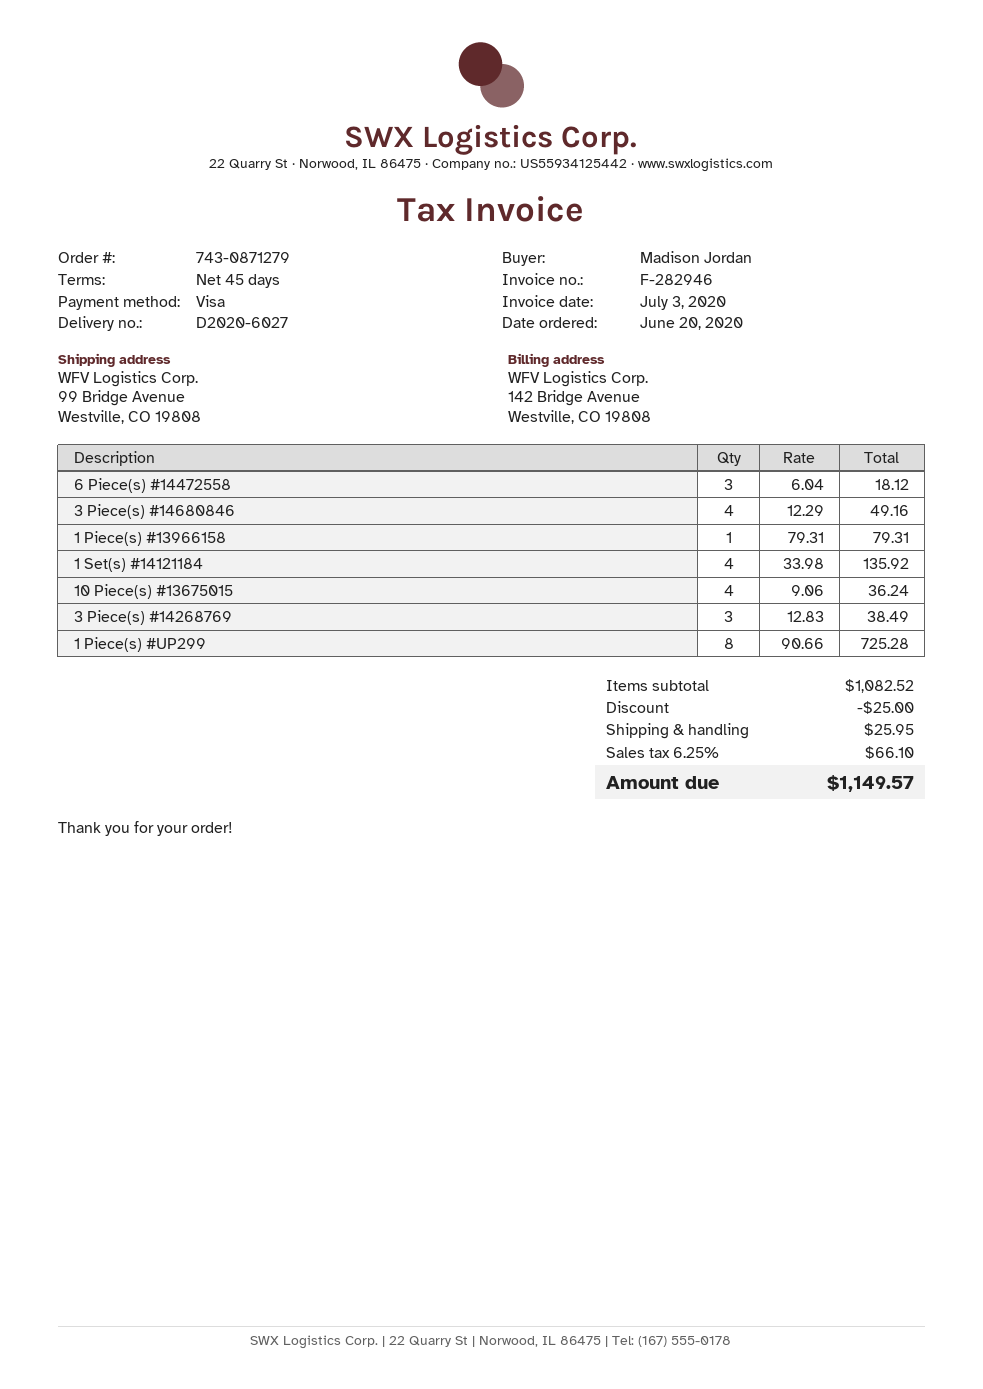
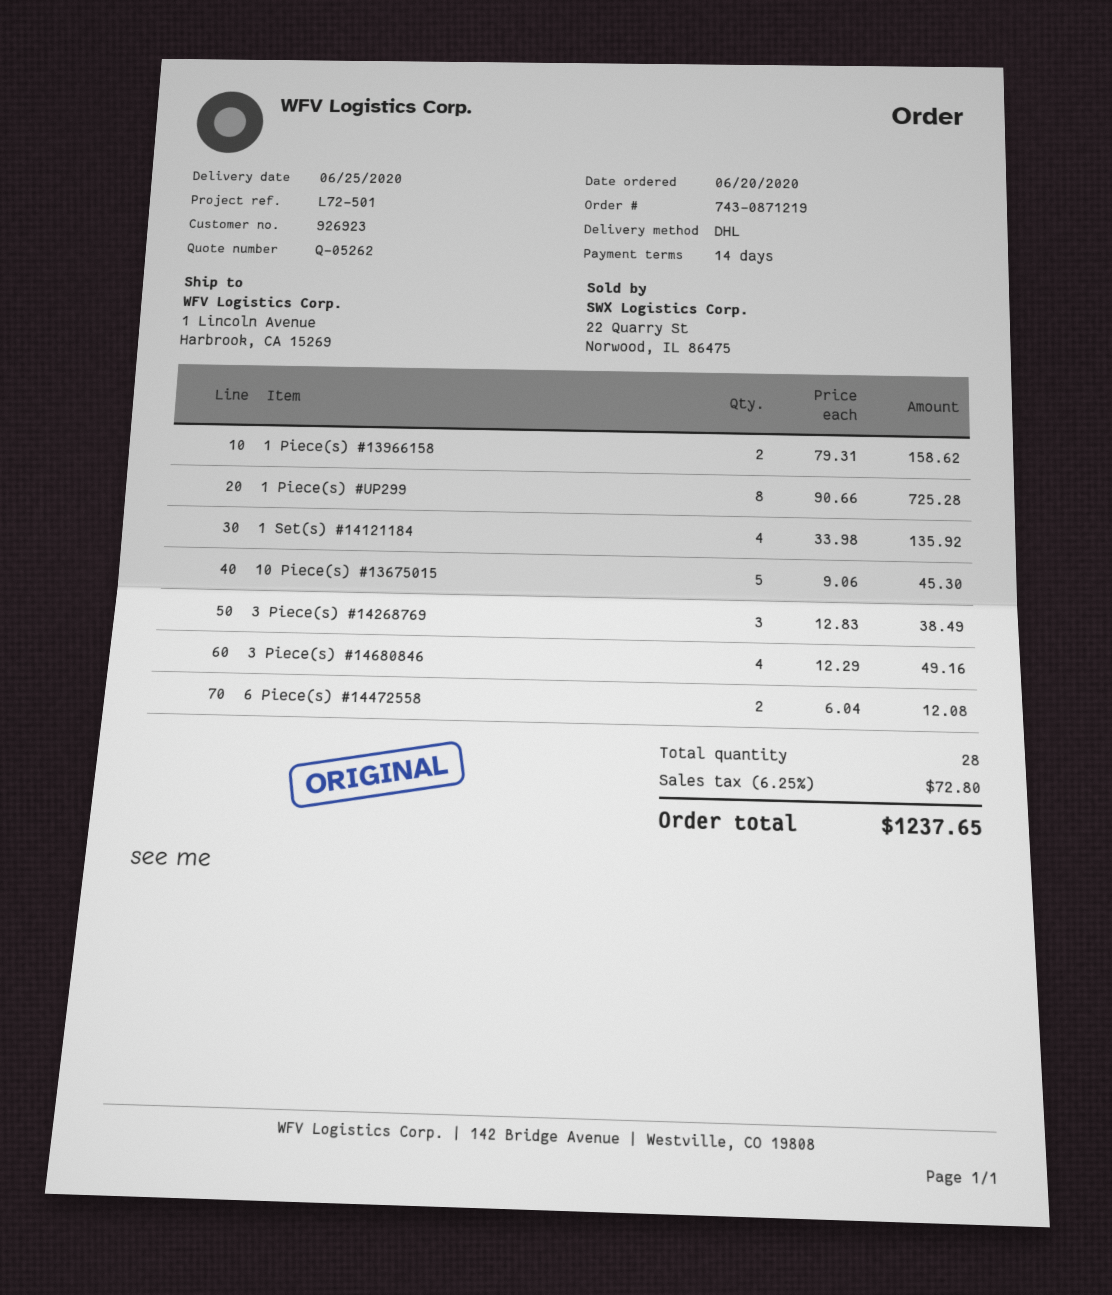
order number: 743-0871279 -> 743-0871219
payment terms: 45 days -> 14 days
ship to: 99 Bridge Avenue, Westville, CO 19808 -> 1 Lincoln Avenue, Harbrook, CA 15269
6 Piece(s) #14472558: 3 x 6.04 = 18.12 -> 2 x 6.04 = 12.08
1 Piece(s) #13966158: 1 x 79.31 = 79.31 -> 2 x 79.31 = 158.62
10 Piece(s) #13675015: 4 x 9.06 = 36.24 -> 5 x 9.06 = 45.30
discount: 25.00 -> none
shipping: 25.95 -> none
tax: 6.25% = 66.10 -> 6.25% = 72.80
total: 1149.57 -> 1237.65

